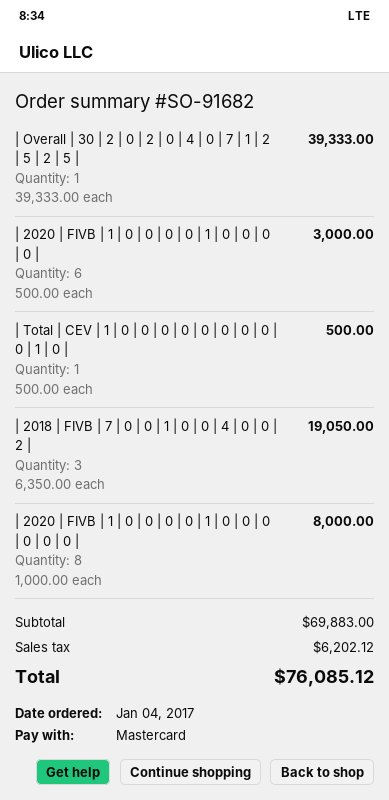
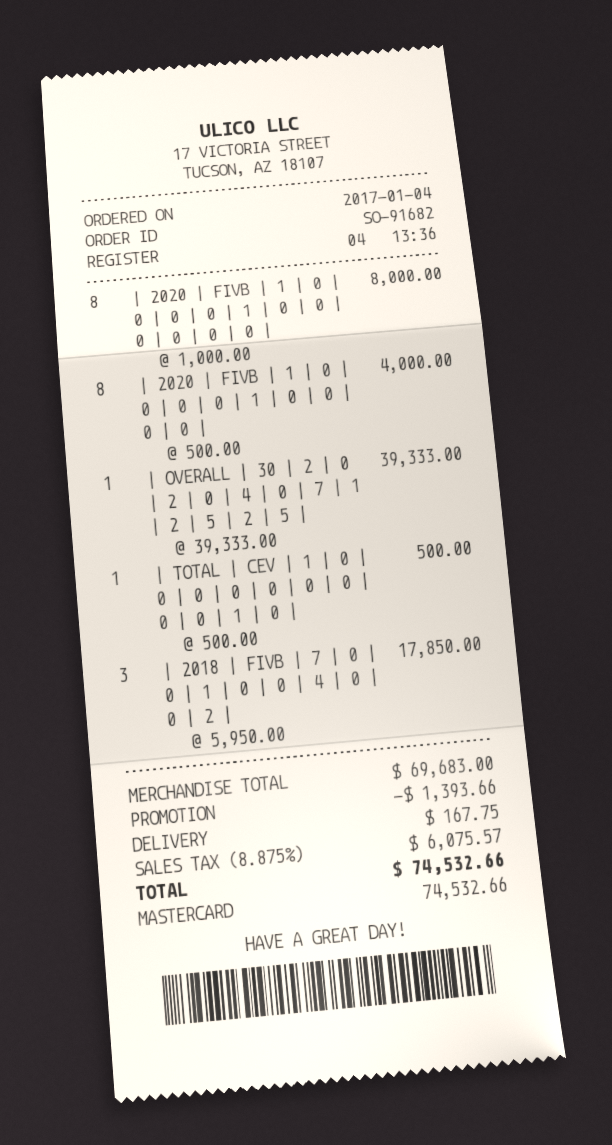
| 2020 | FIVB | 1 | 0 | 0 | 0 | 0 | 1 | 0 | 0 | 0 | 0 |: 6 x 500.00 = 3000.00 -> 8 x 500.00 = 4000.00
| 2018 | FIVB | 7 | 0 | 0 | 1 | 0 | 0 | 4 | 0 | 0 | 2 |: 3 x 6350.00 = 19050.00 -> 3 x 5950.00 = 17850.00
subtotal: 69883.00 -> 69683.00
discount: none -> 1393.66
shipping: none -> 167.75
tax: 6202.12 -> 6075.57
total: 76085.12 -> 74532.66

